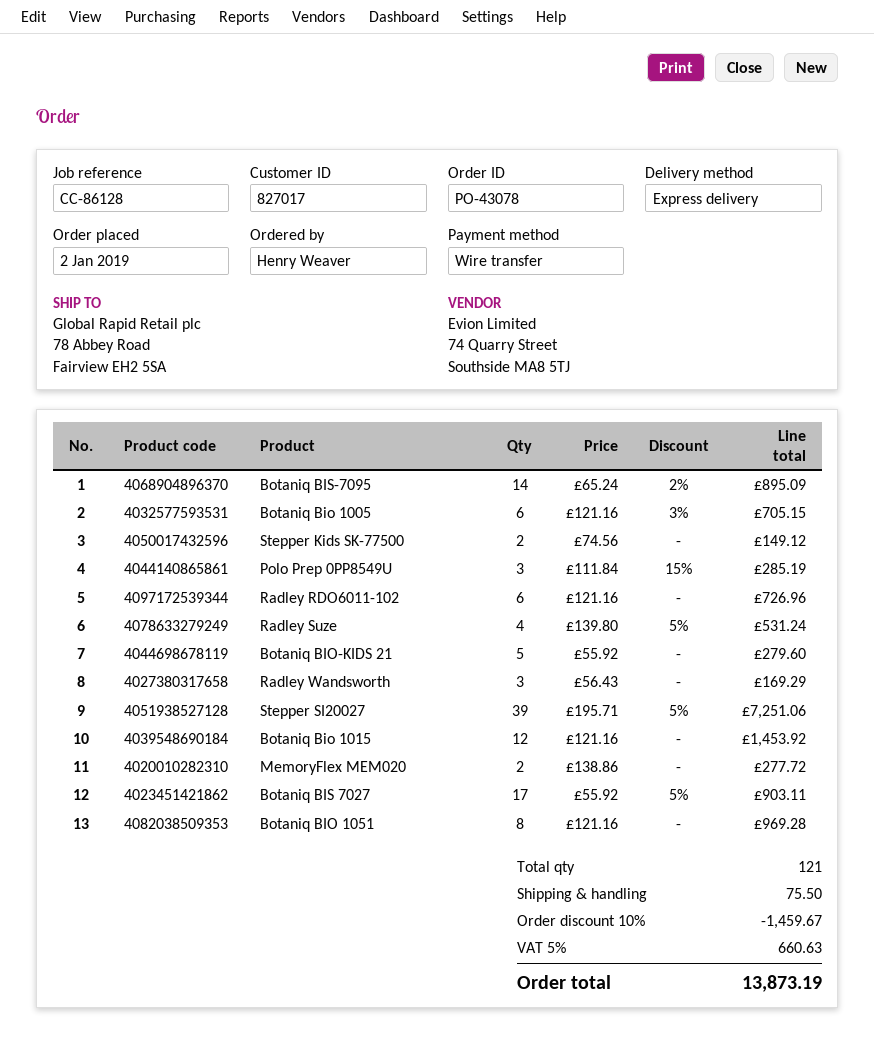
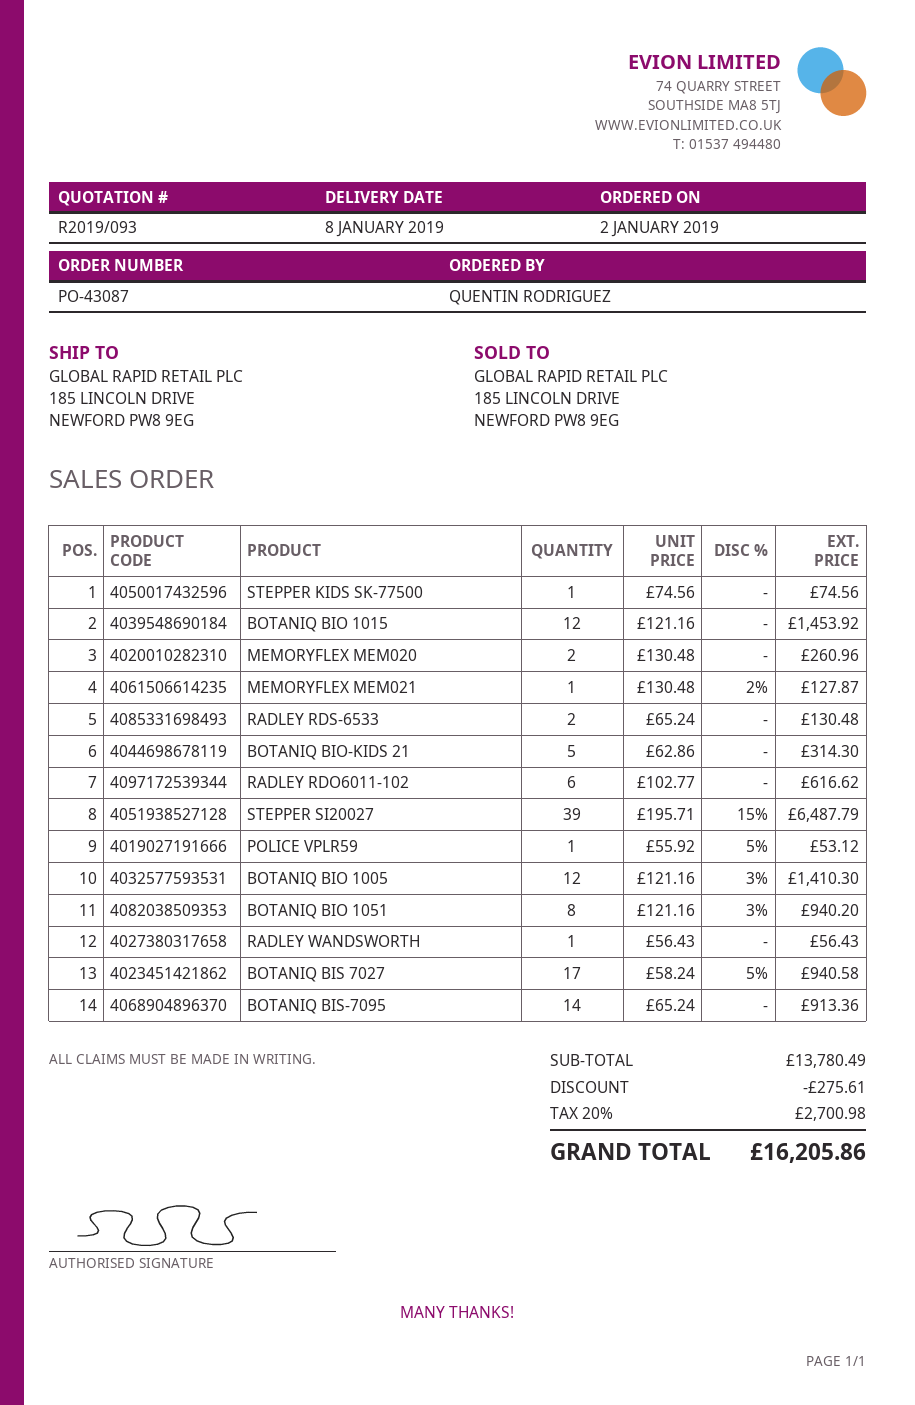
order number: PO-43078 -> PO-43087
ordered by: Henry Weaver -> QUENTIN RODRIGUEZ
ship to: 78 Abbey Road, Fairview EH2 5SA -> 185 LINCOLN DRIVE, NEWFORD PW8 9EG
Botaniq BIS-7095: 14 x 65.24 - 2% = 895.09 -> 14 x 65.24 = 913.36
Botaniq Bio 1005: 6 x 121.16 - 3% = 705.15 -> 12 x 121.16 - 3% = 1410.30
Stepper Kids SK-77500: 2 x 74.56 = 149.12 -> 1 x 74.56 = 74.56
Polo Prep 0PP8549U: 3 x 111.84 - 15% = 285.19 -> none
Radley RDO6011-102: 6 x 121.16 = 726.96 -> 6 x 102.77 = 616.62
Radley Suze: 4 x 139.80 - 5% = 531.24 -> none
Botaniq BIO-KIDS 21: 5 x 55.92 = 279.60 -> 5 x 62.86 = 314.30
Radley Wandsworth: 3 x 56.43 = 169.29 -> 1 x 56.43 = 56.43
Stepper SI20027: 39 x 195.71 - 5% = 7251.06 -> 39 x 195.71 - 15% = 6487.79
MemoryFlex MEM020: 2 x 138.86 = 277.72 -> 2 x 130.48 = 260.96
Botaniq BIS 7027: 17 x 55.92 - 5% = 903.11 -> 17 x 58.24 - 5% = 940.58
Botaniq BIO 1051: 8 x 121.16 = 969.28 -> 8 x 121.16 - 3% = 940.20
MEMORYFLEX MEM021: none -> 1 x 130.48 - 2% = 127.87
RADLEY RDS-6533: none -> 2 x 65.24 = 130.48
POLICE VPLR59: none -> 1 x 55.92 - 5% = 53.12
discount: 1459.67 -> 275.61
shipping: 75.50 -> none
tax: 5% = 660.63 -> 20% = 2700.98
total: 13873.19 -> 16205.86

